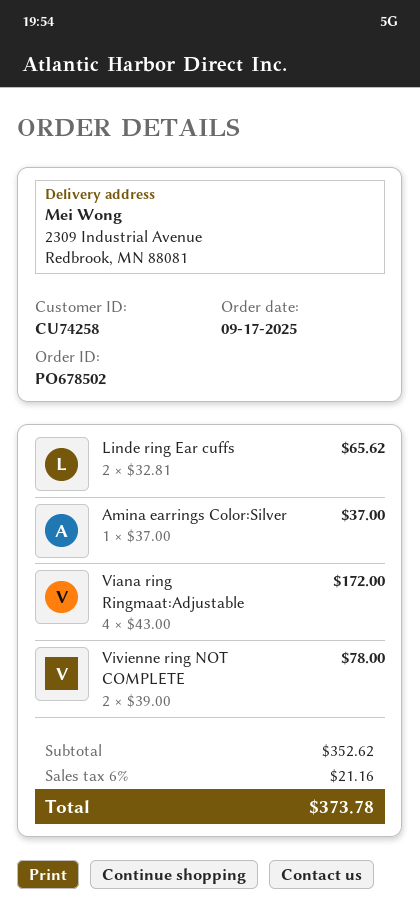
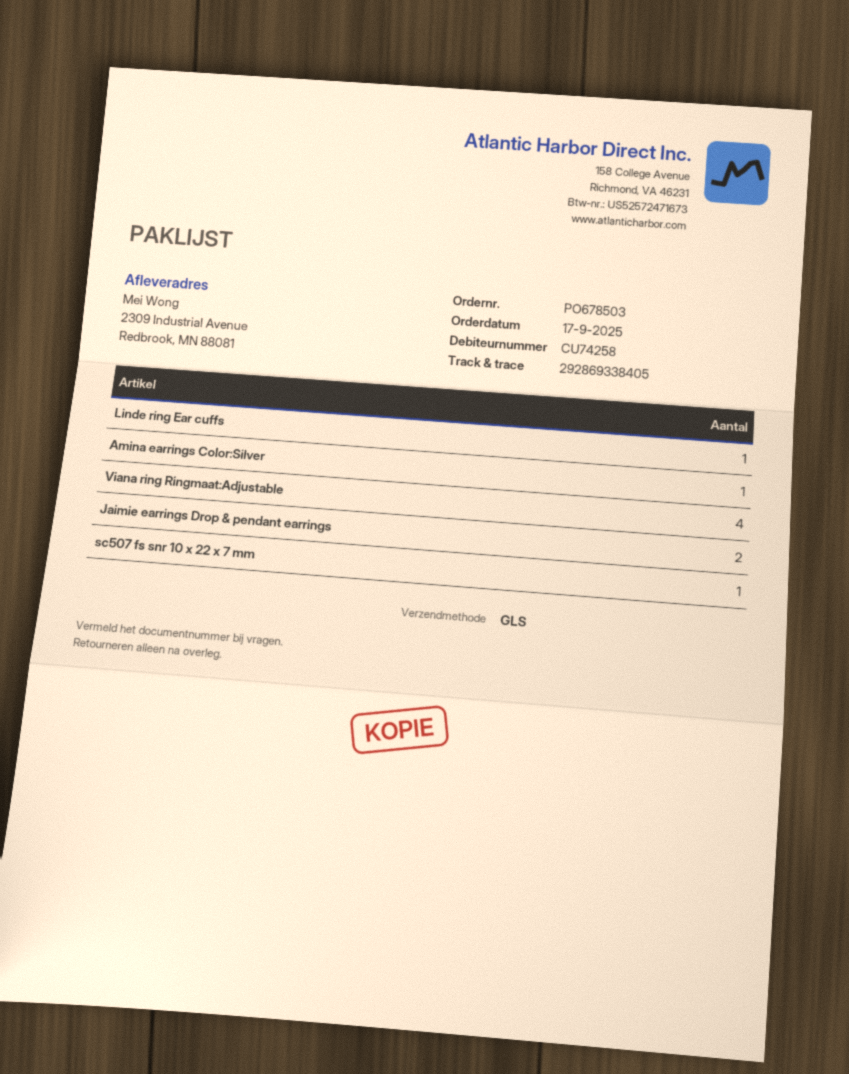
order number: PO678502 -> PO678503
Linde ring Ear cuffs: 2 -> 1
Vivienne ring NOT COMPLETE: 2 -> none
Jaimie earrings Drop & pendant earrings: none -> 2
sc507 fs snr 10 x 22 x 7 mm: none -> 1

